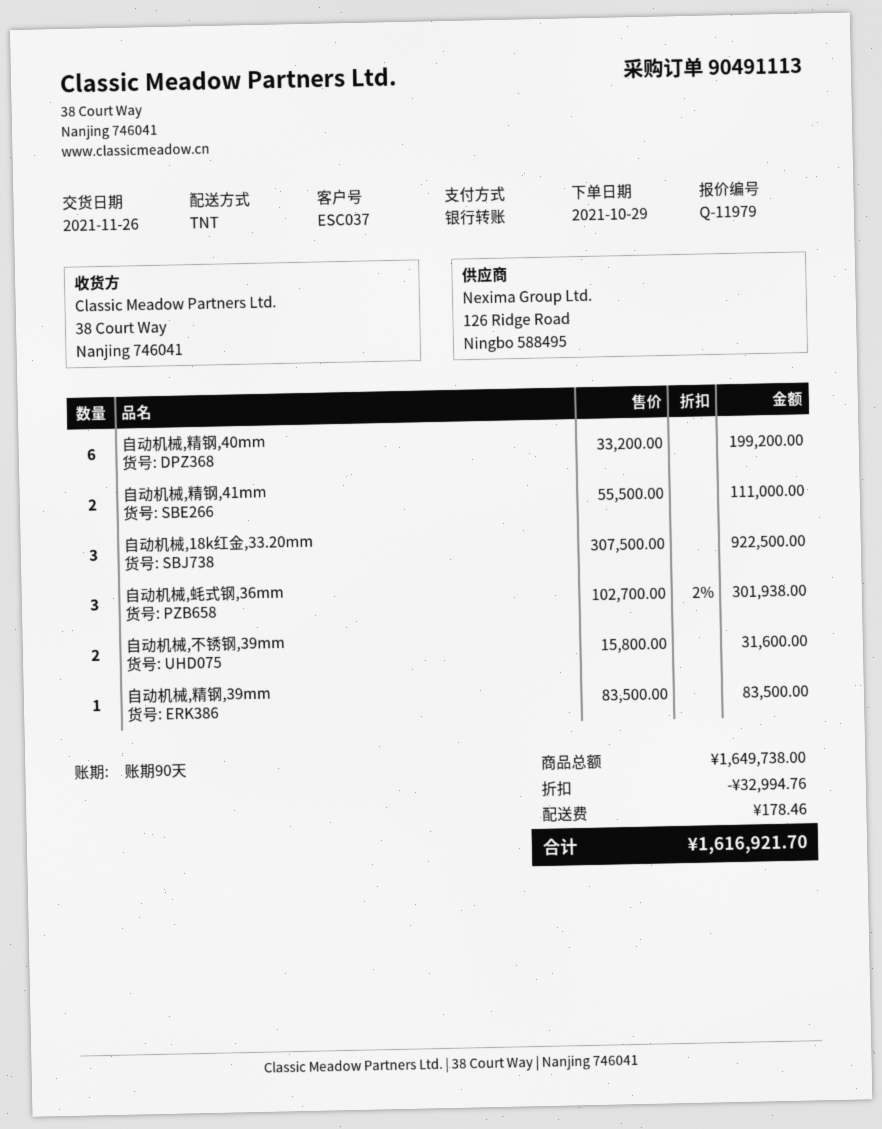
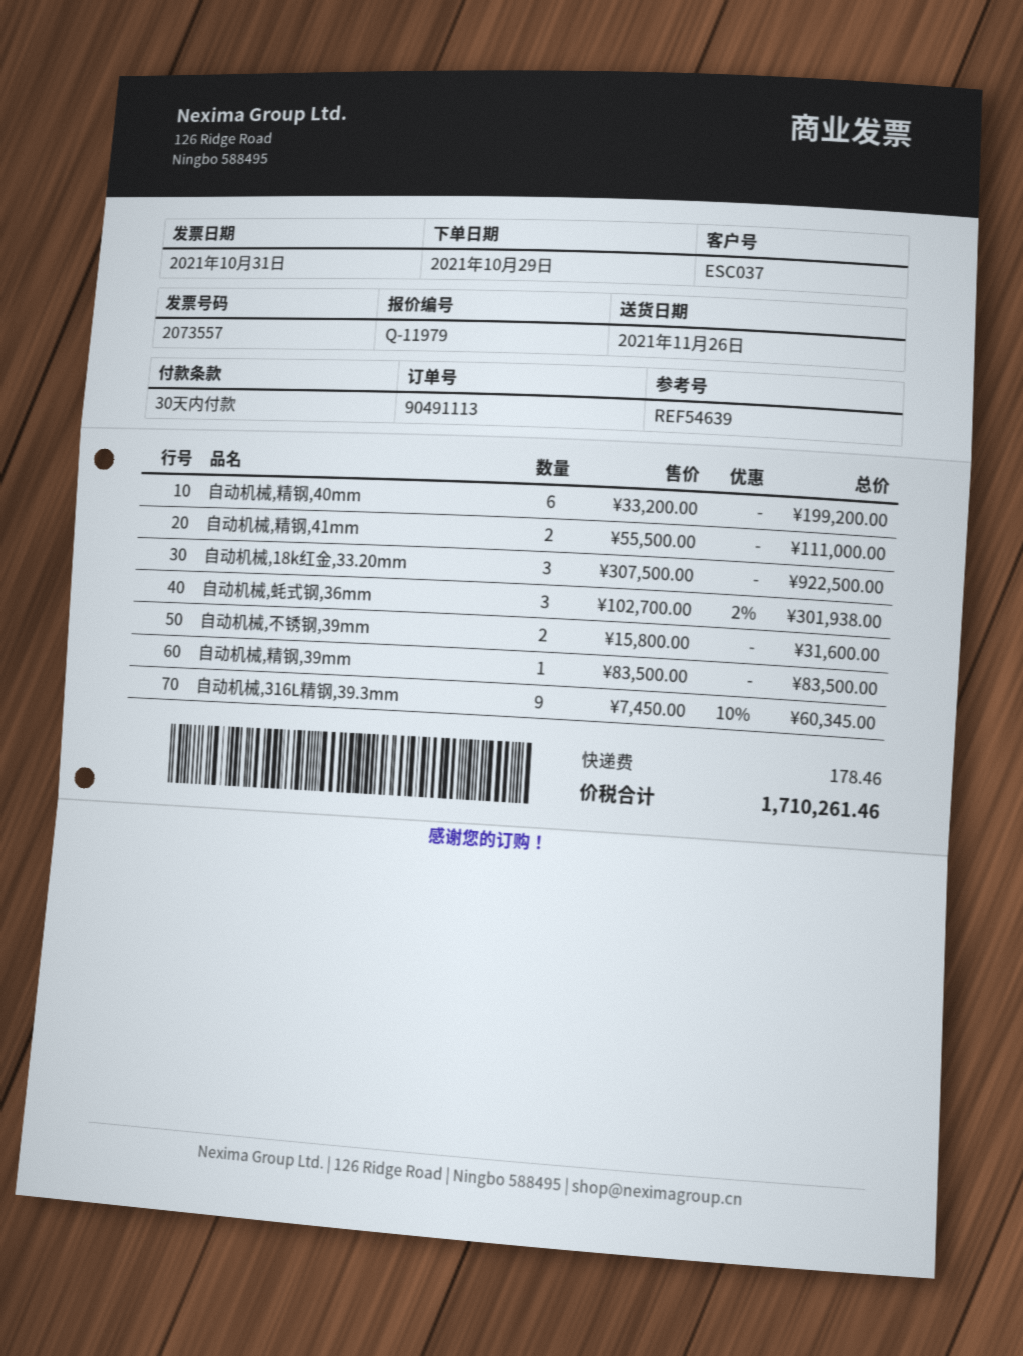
payment terms: 90 days -> 30 days
自动机械,316L精钢,39.3mm: none -> 9 x 7450.00 - 10% = 60345.00
discount: 32994.76 -> none
total: 1616921.70 -> 1710261.46

